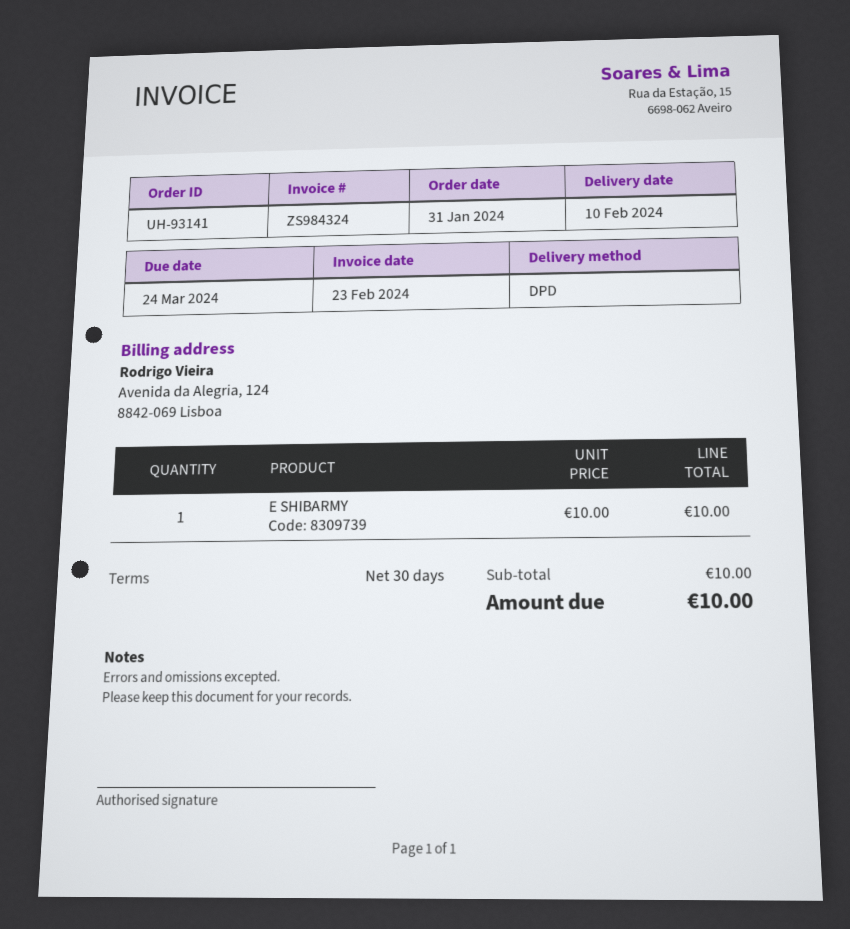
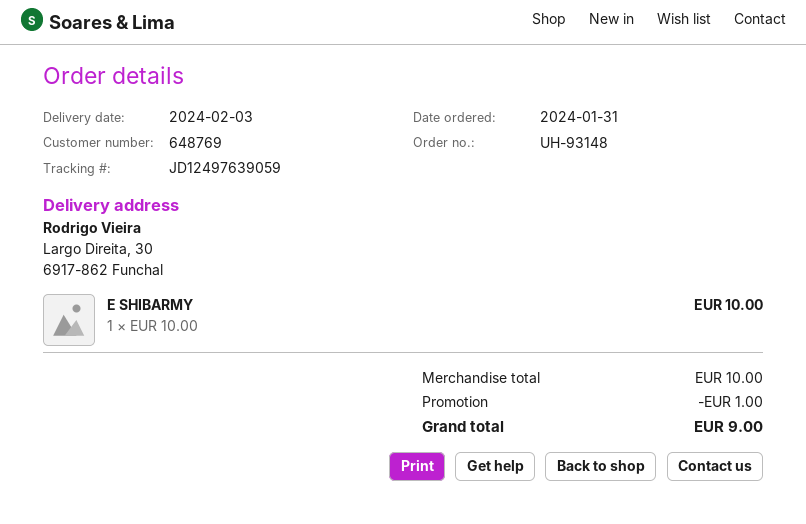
order number: UH-93141 -> UH-93148
delivery date: 2024-02-10 -> 2024-02-03
discount: none -> 1.00
total: 10.00 -> 9.00

